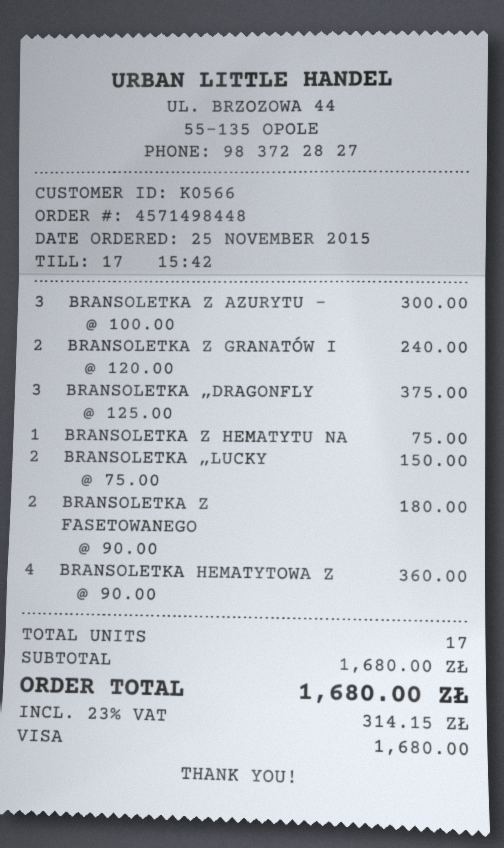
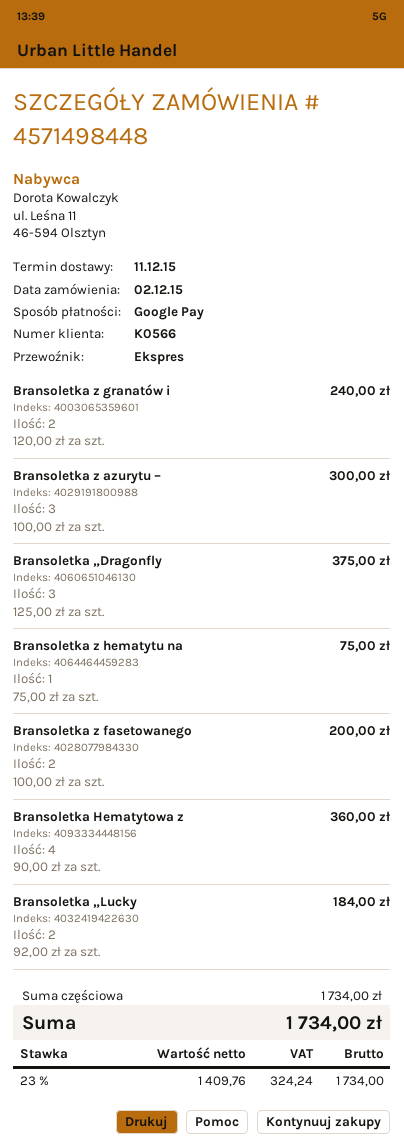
order date: 2015-11-25 -> 2015-12-02
payment method: Visa -> Google Pay
BRANSOLETKA „LUCKY: 2 x 75.00 = 150.00 -> 2 x 92.00 = 184.00
BRANSOLETKA Z FASETOWANEGO: 2 x 90.00 = 180.00 -> 2 x 100.00 = 200.00
subtotal: 1680.00 -> 1734.00
tax: 23% = 314.15 -> 23% = 324.24
total: 1680.00 -> 1734.00

